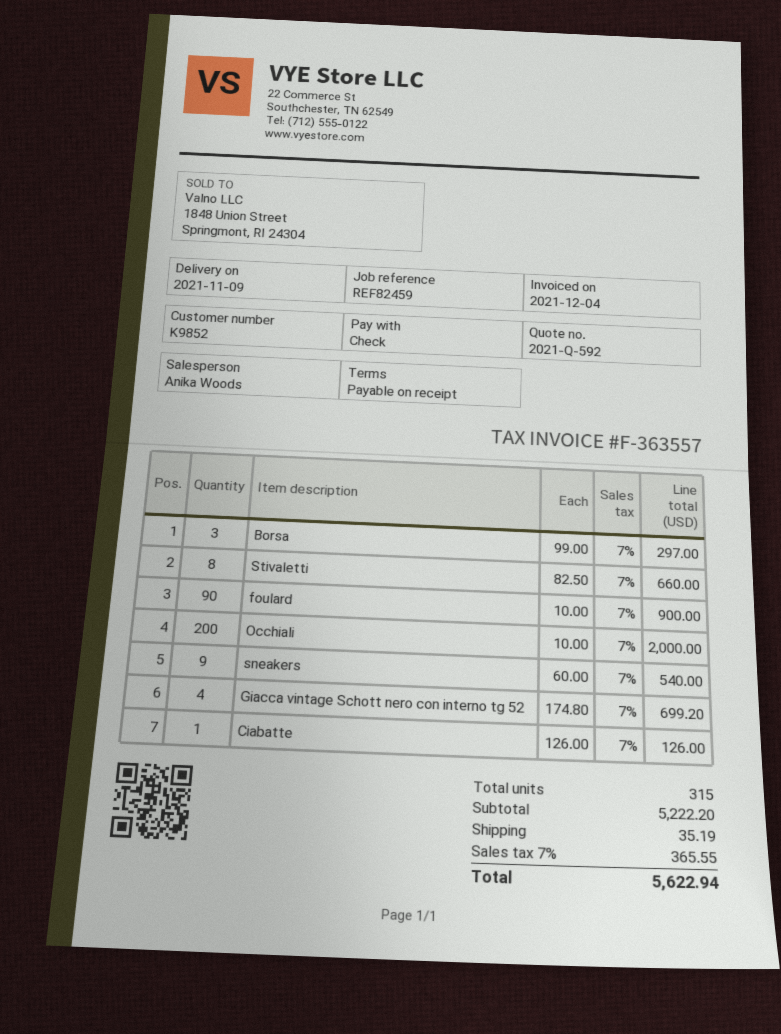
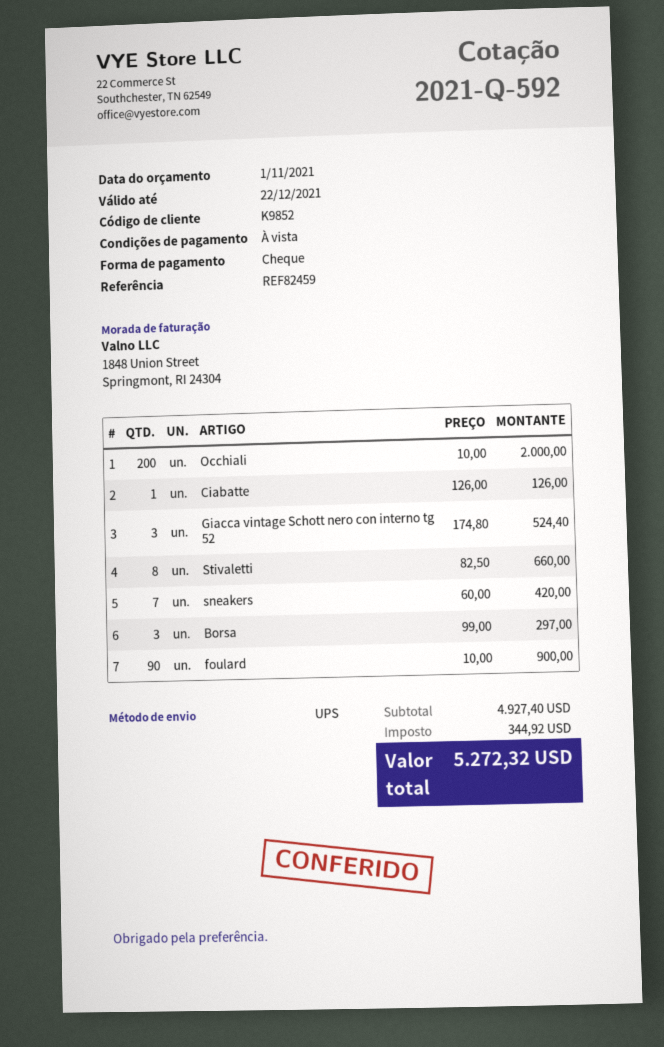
sneakers: 9 x 60.00 = 540.00 -> 7 x 60.00 = 420.00
Giacca vintage Schott nero con interno tg 52: 4 x 174.80 = 699.20 -> 3 x 174.80 = 524.40
subtotal: 5222.20 -> 4927.40
shipping: 35.19 -> none
tax: 365.55 -> 344.92
total: 5622.94 -> 5272.32

